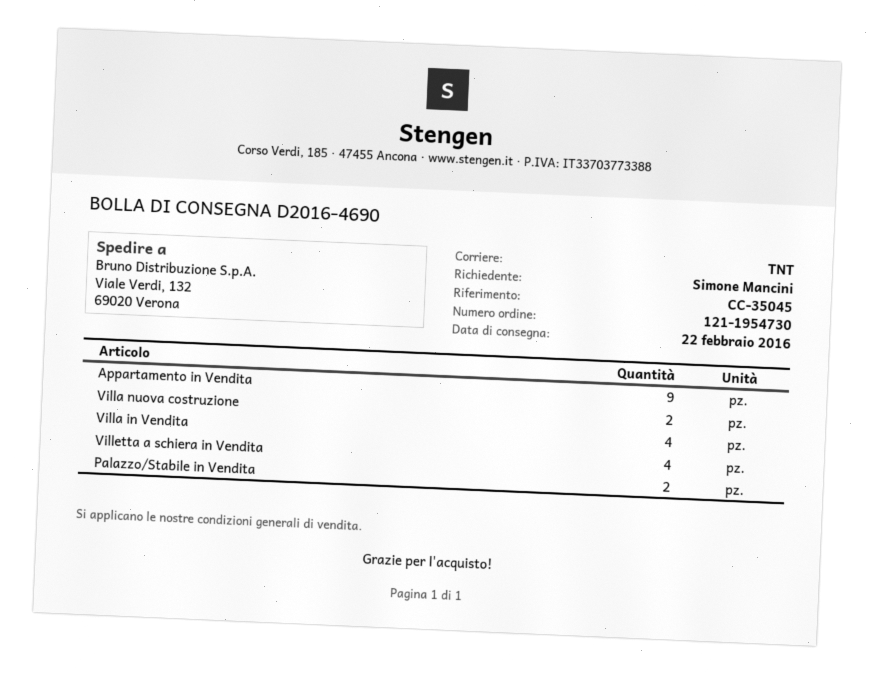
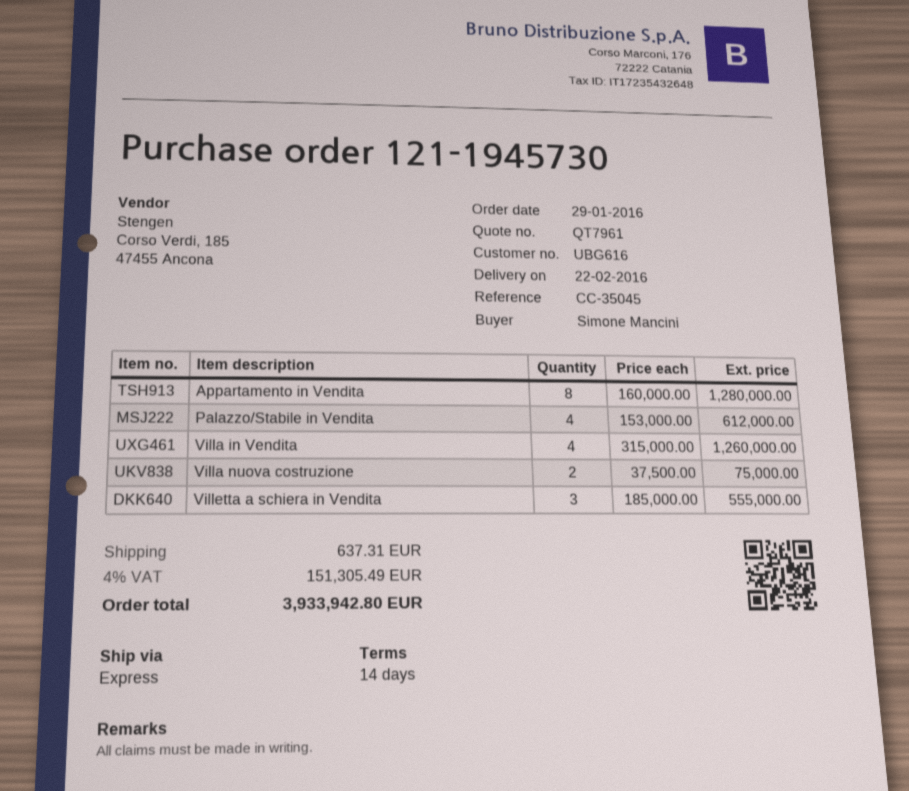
order number: 121-1954730 -> 121-1945730
shipping method: TNT -> express
Appartamento in Vendita: 9 -> 8
Villetta a schiera in Vendita: 4 -> 3
Palazzo/Stabile in Vendita: 2 -> 4

